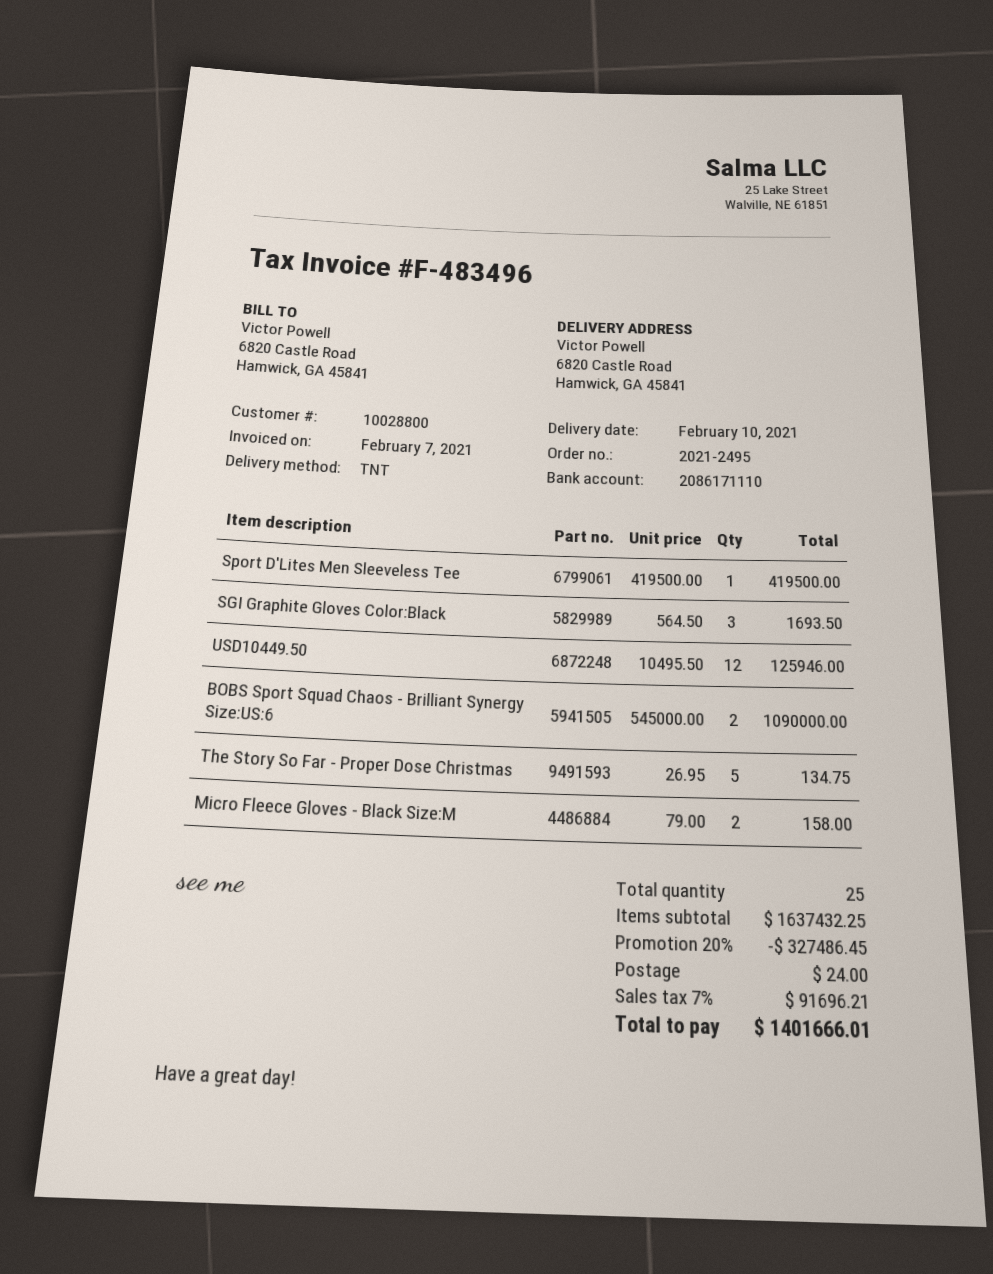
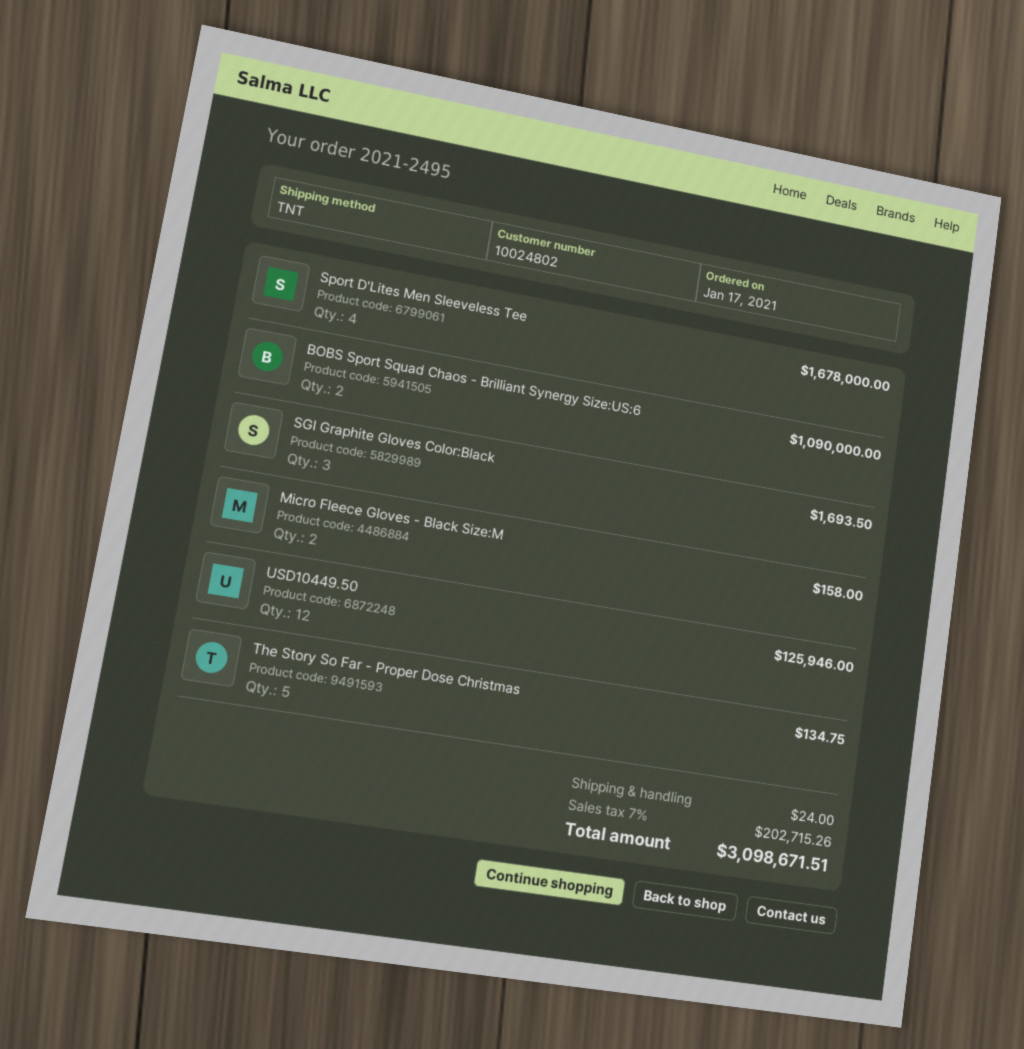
customer number: 10028800 -> 10024802
Sport D'Lites Men Sleeveless Tee: 1 for 419500.00 -> 4 for 1678000.00
discount: 20% = 327486.45 -> none
tax: 7% = 91696.21 -> 7% = 202715.26
total: 1401666.01 -> 3098671.51

